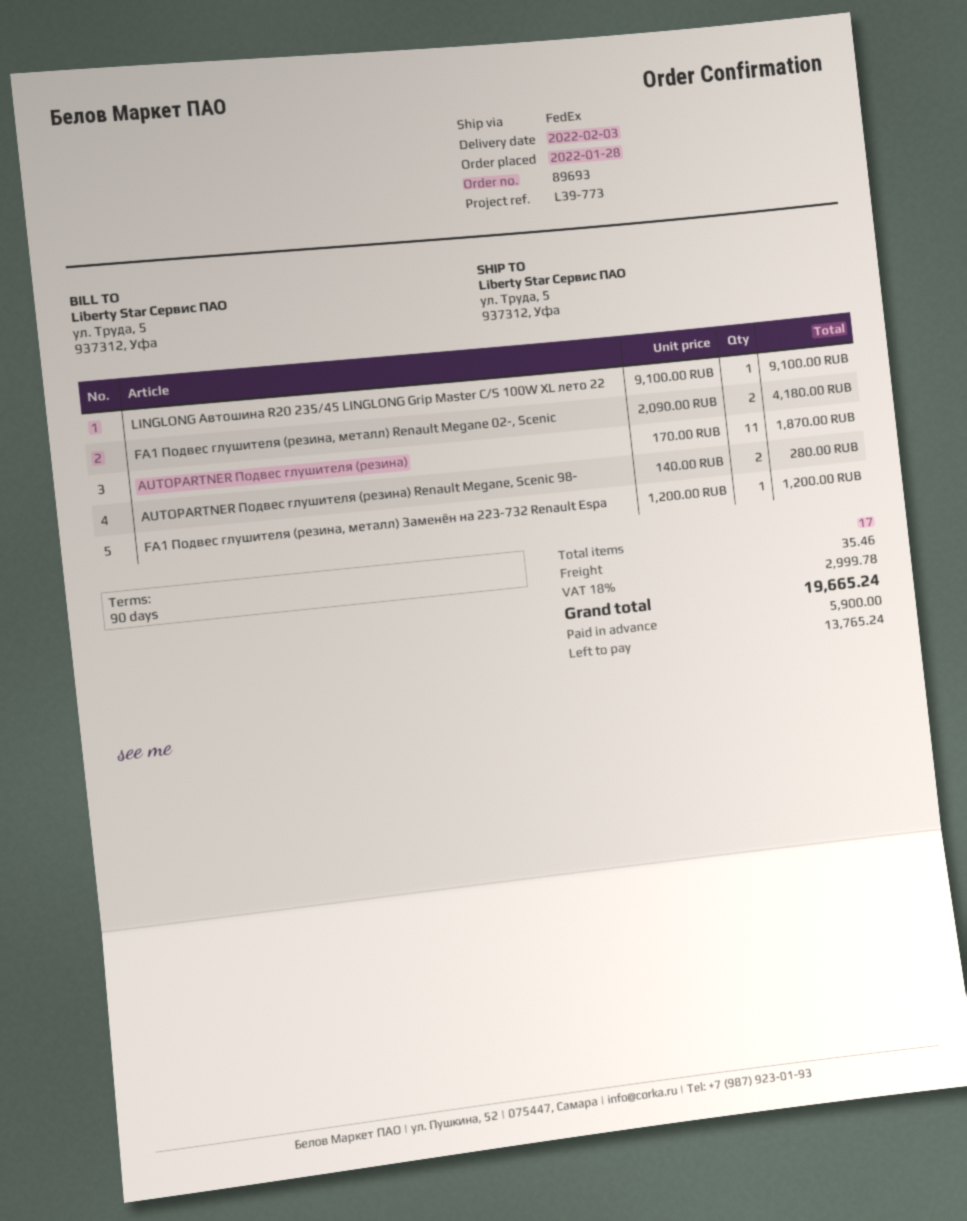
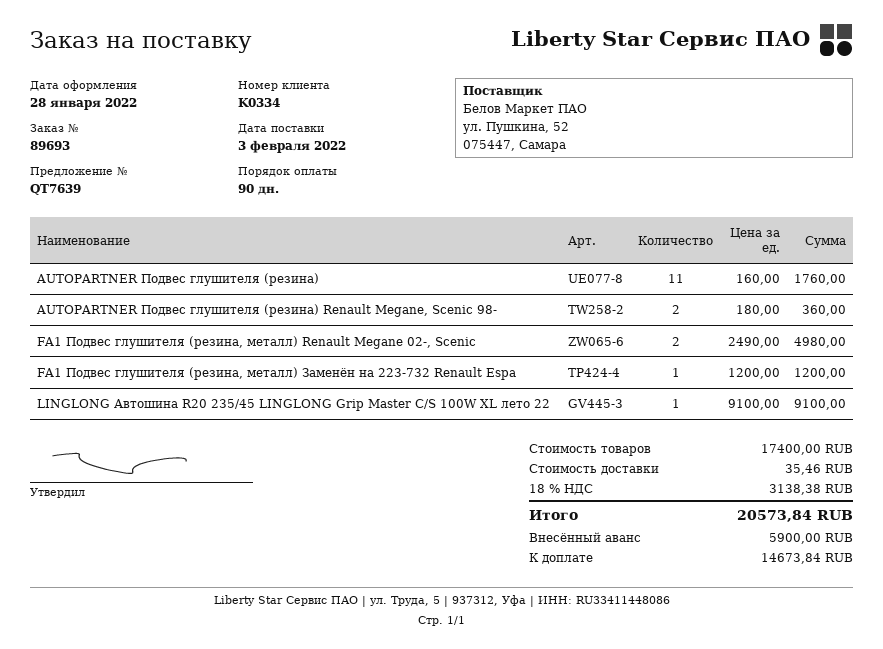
FA1 Подвес глушителя (резина, металл) Renault Megane 02-, Scenic: 2 x 2090.00 = 4180.00 -> 2 x 2490.00 = 4980.00
AUTOPARTNER Подвес глушителя (резина): 11 x 170.00 = 1870.00 -> 11 x 160.00 = 1760.00
AUTOPARTNER Подвес глушителя (резина) Renault Megane, Scenic 98-: 2 x 140.00 = 280.00 -> 2 x 180.00 = 360.00
tax: 18% = 2999.78 -> 18% = 3138.38
total: 19665.24 -> 20573.84
balance: 13765.24 -> 14673.84

